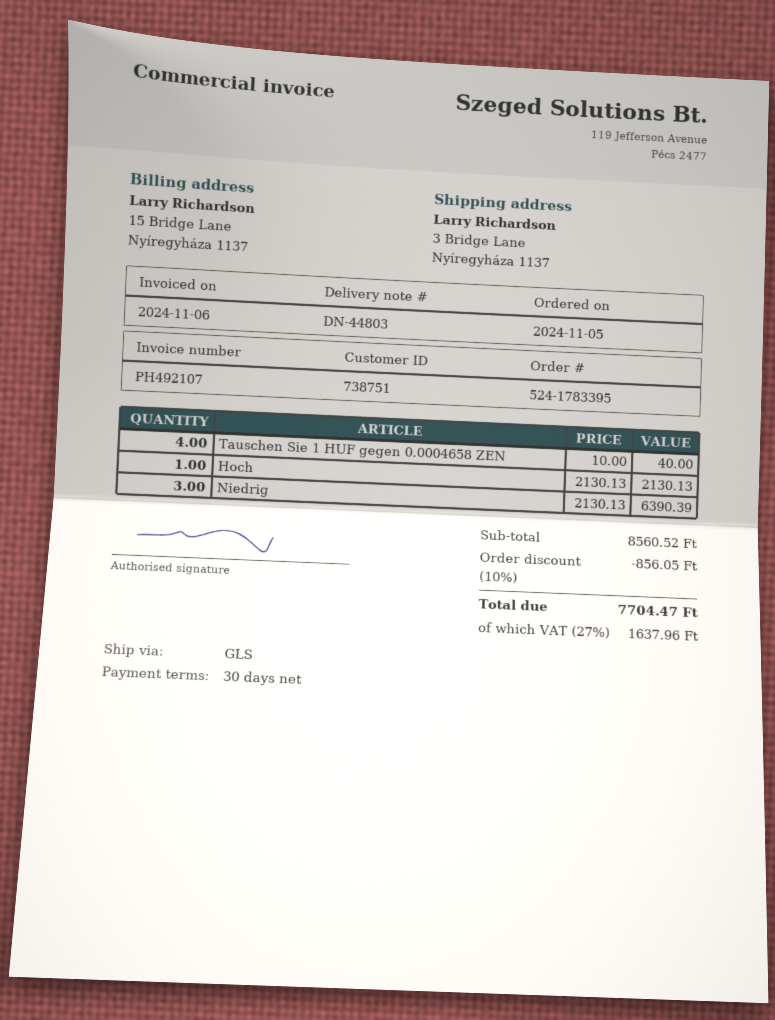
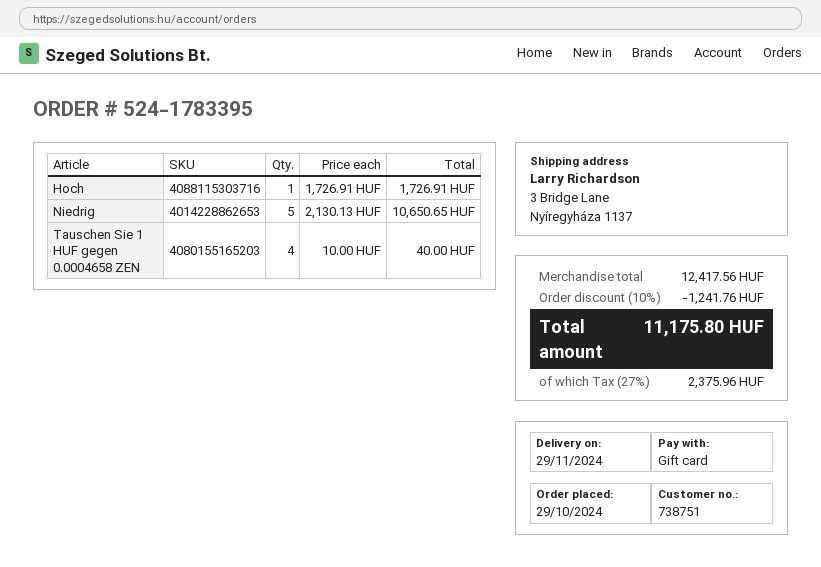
order date: 2024-11-05 -> 2024-10-29
Hoch: 1 x 2130.13 = 2130.13 -> 1 x 1726.91 = 1726.91
Niedrig: 3 x 2130.13 = 6390.39 -> 5 x 2130.13 = 10650.65
subtotal: 8560.52 -> 12417.56
discount: 10% = 856.05 -> 10% = 1241.76
tax: 27% = 1637.96 -> 27% = 2375.96
total: 7704.47 -> 11175.80

